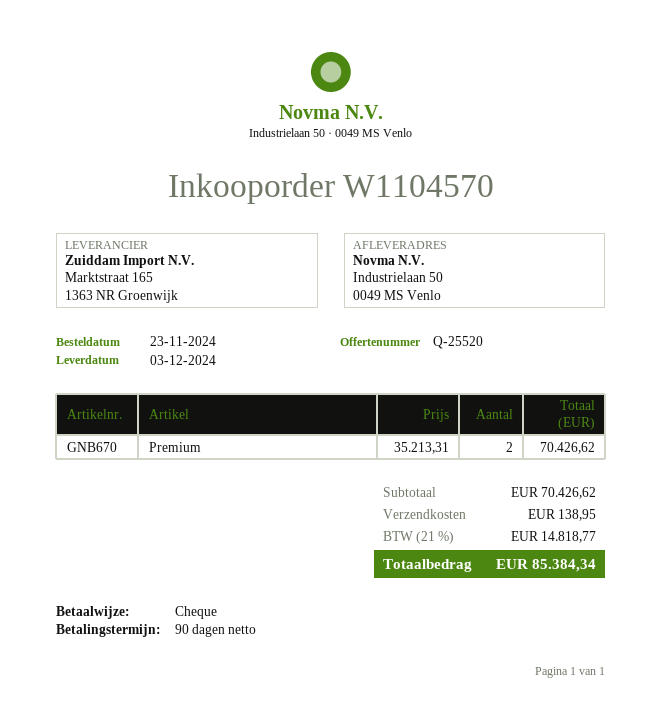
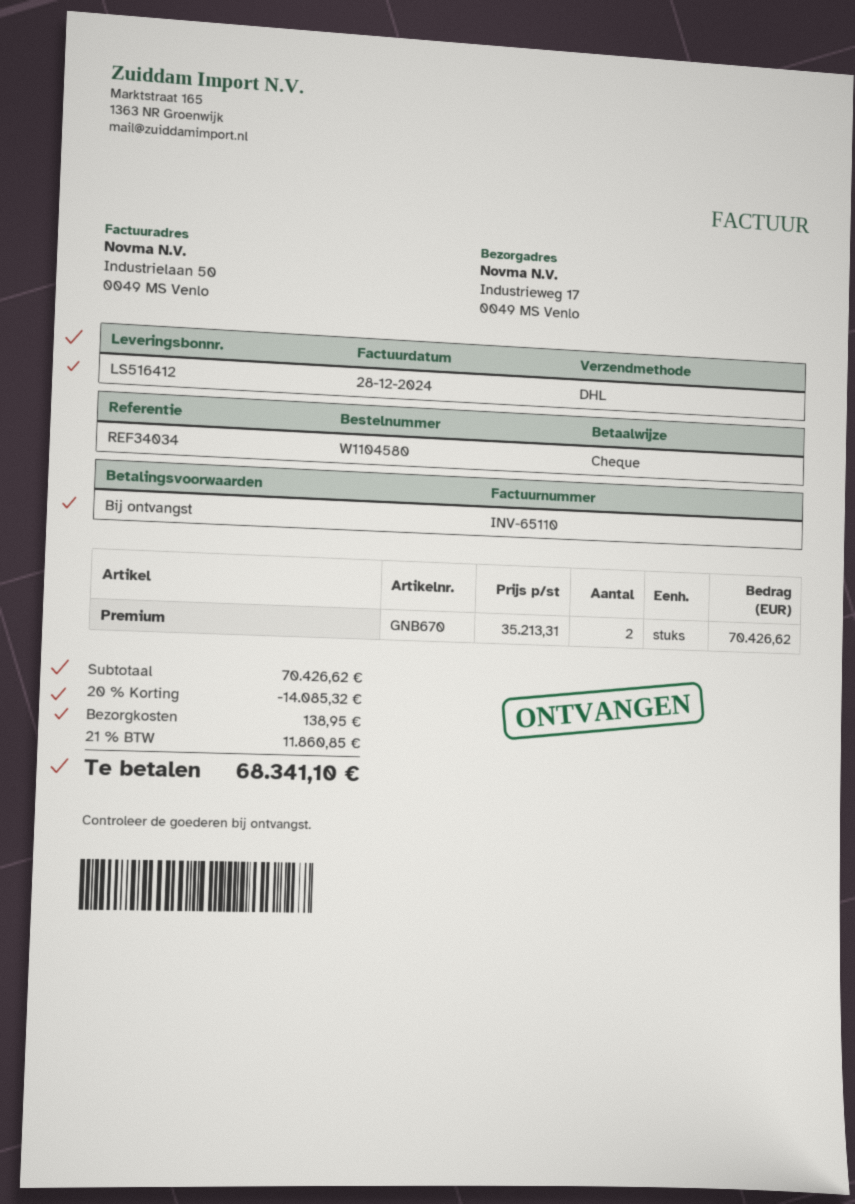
order number: W1104570 -> W1104580
payment terms: 90 days -> on receipt
ship to: Industrielaan 50, 0049 MS Venlo -> Industrieweg 17, 0049 MS Venlo
discount: none -> 20% = 14085.32
tax: 21% = 14818.77 -> 21% = 11860.85
total: 85384.34 -> 68341.10

